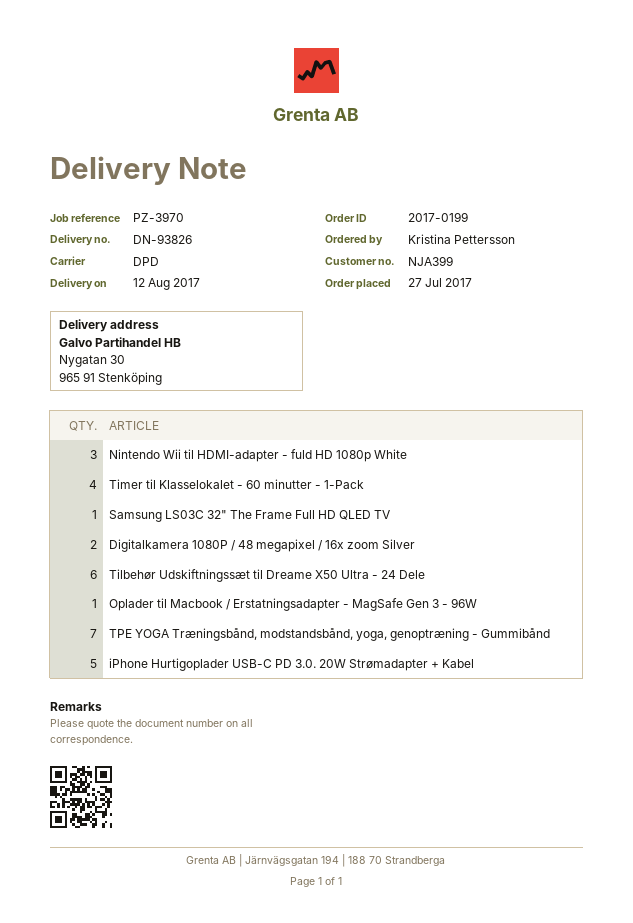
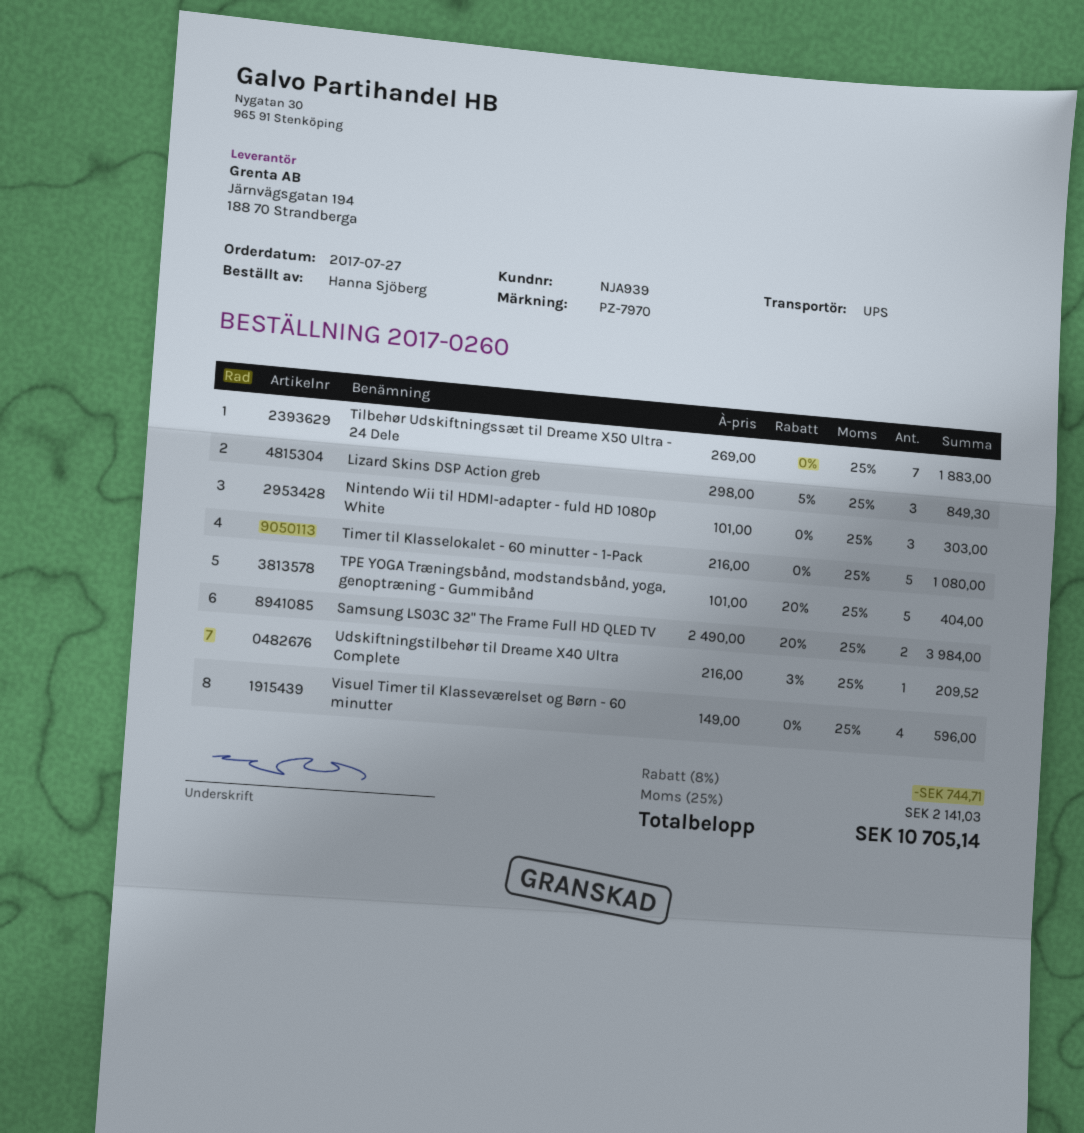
order number: 2017-0199 -> 2017-0260
customer number: NJA399 -> NJA939
reference: PZ-3970 -> PZ-7970
ordered by: Kristina Pettersson -> Hanna Sjöberg
shipping method: DPD -> UPS
Timer til Klasselokalet - 60 minutter - 1-Pack: 4 -> 5
Samsung LS03C 32" The Frame Full HD QLED TV: 1 -> 2
Digitalkamera 1080P / 48 megapixel / 16x zoom Silver: 2 -> none
Tilbehør Udskiftningssæt til Dreame X50 Ultra - 24 Dele: 6 -> 7
Oplader til Macbook / Erstatningsadapter - MagSafe Gen 3 - 96W: 1 -> none
TPE YOGA Træningsbånd, modstandsbånd, yoga, genoptræning - Gummibånd: 7 -> 5
iPhone Hurtigoplader USB-C PD 3.0. 20W Strømadapter + Kabel: 5 -> none
Lizard Skins DSP Action greb: none -> 3
Udskiftningstilbehør til Dreame X40 Ultra Complete: none -> 1
Visuel Timer til Klasseværelset og Børn - 60 minutter: none -> 4

